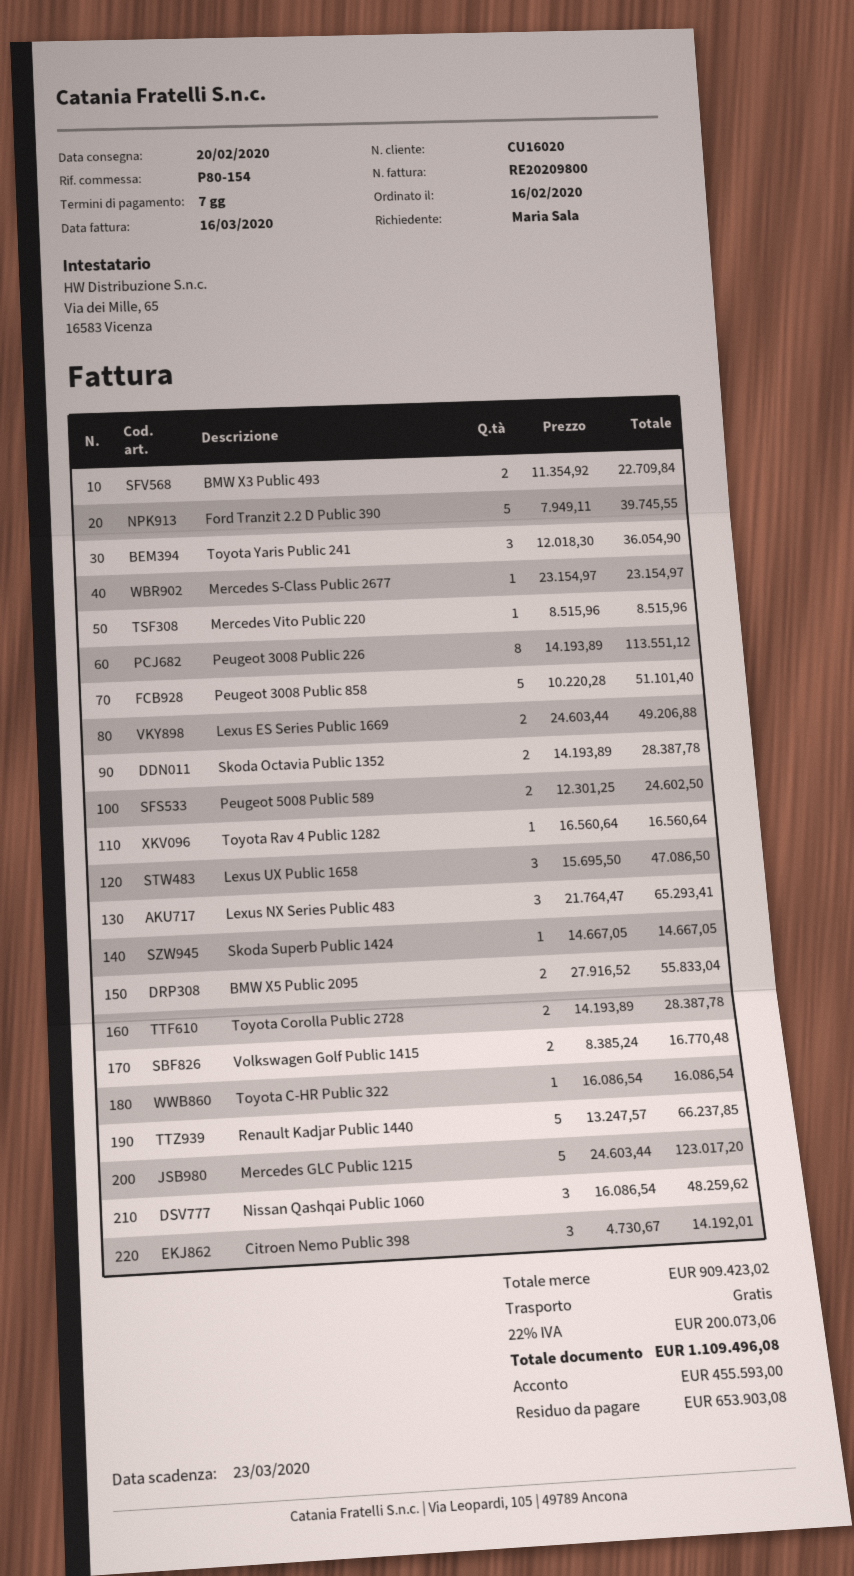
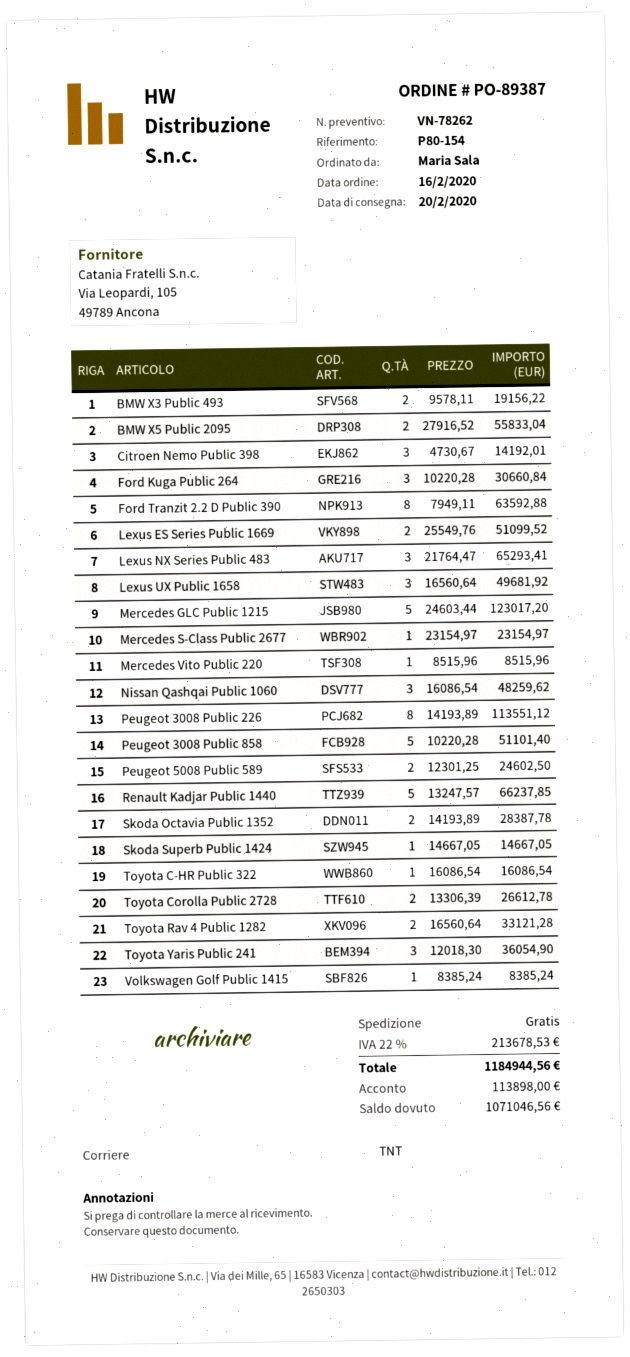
BMW X3 Public 493: 2 x 11354.92 = 22709.84 -> 2 x 9578.11 = 19156.22
Ford Tranzit 2.2 D Public 390: 5 x 7949.11 = 39745.55 -> 8 x 7949.11 = 63592.88
Lexus ES Series Public 1669: 2 x 24603.44 = 49206.88 -> 2 x 25549.76 = 51099.52
Toyota Rav 4 Public 1282: 1 x 16560.64 = 16560.64 -> 2 x 16560.64 = 33121.28
Lexus UX Public 1658: 3 x 15695.50 = 47086.50 -> 3 x 16560.64 = 49681.92
Toyota Corolla Public 2728: 2 x 14193.89 = 28387.78 -> 2 x 13306.39 = 26612.78
Volkswagen Golf Public 1415: 2 x 8385.24 = 16770.48 -> 1 x 8385.24 = 8385.24
Ford Kuga Public 264: none -> 3 x 10220.28 = 30660.84
tax: 22% = 200073.06 -> 22% = 213678.53
total: 1109496.08 -> 1184944.56
deposit: 455593.00 -> 113898.00
balance: 653903.08 -> 1071046.56

